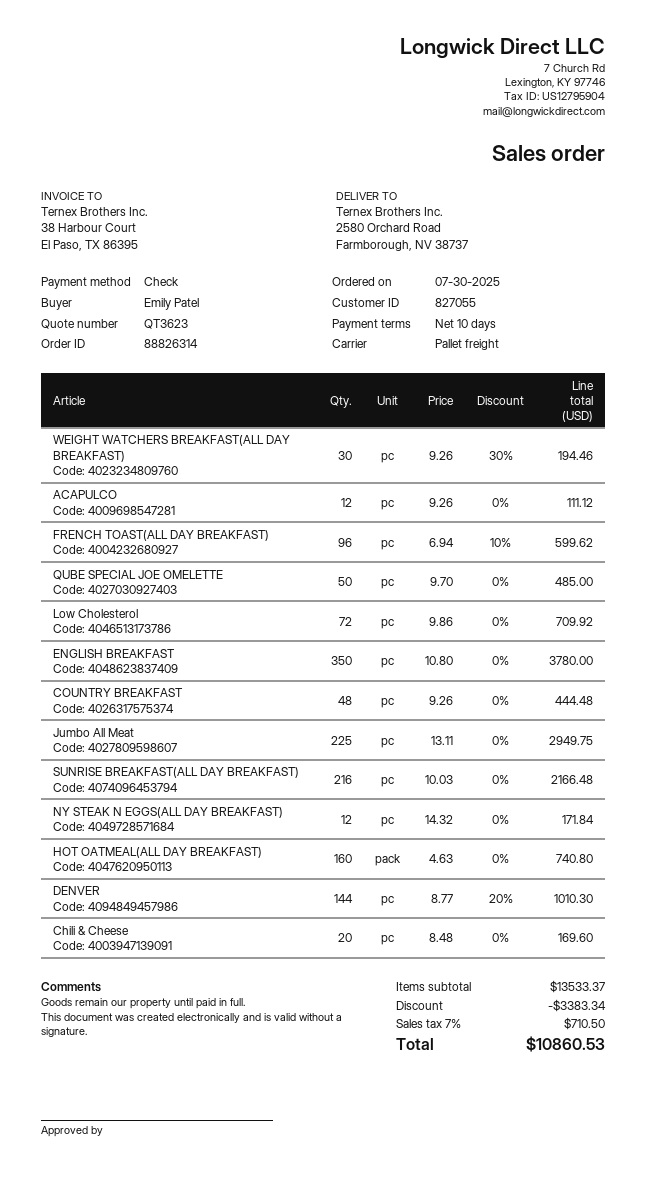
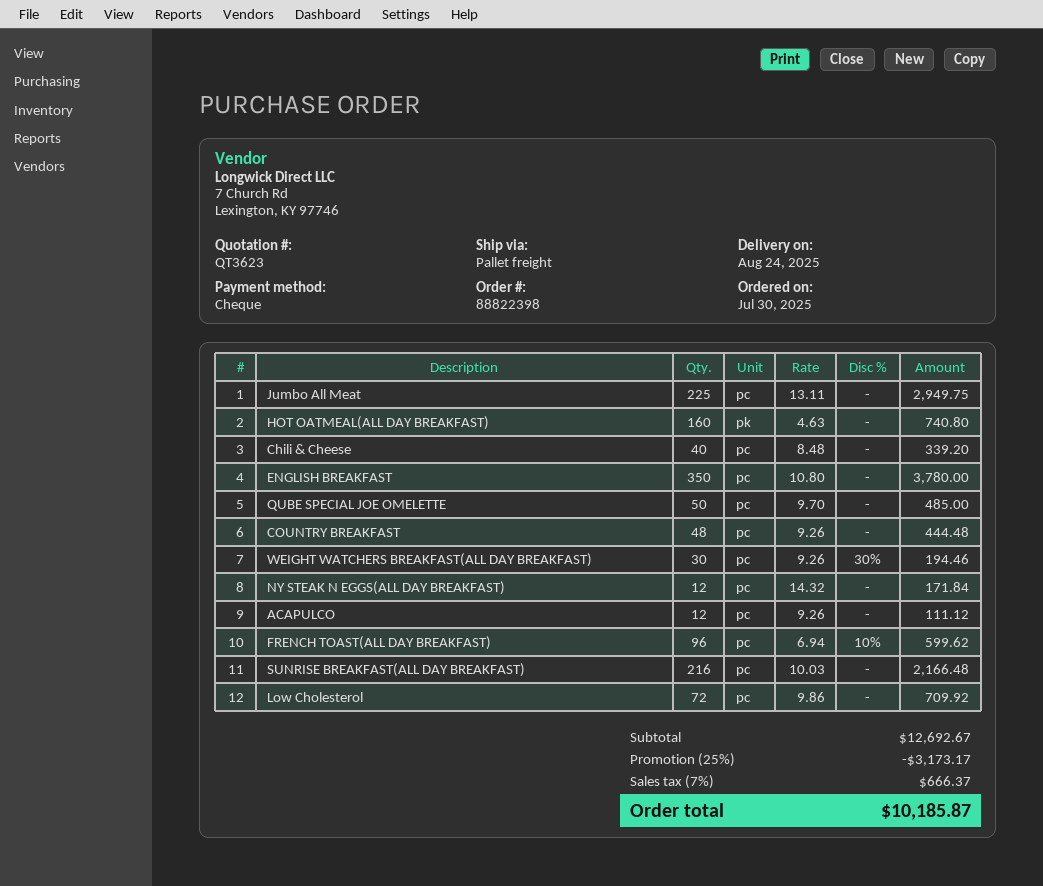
order number: 88826314 -> 88822398
DENVER: 144 x 8.77 - 20% = 1010.30 -> none
Chili & Cheese: 20 x 8.48 = 169.60 -> 40 x 8.48 = 339.20
subtotal: 13533.37 -> 12692.67
discount: 3383.34 -> 3173.17
tax: 7% = 710.50 -> 7% = 666.37
total: 10860.53 -> 10185.87

